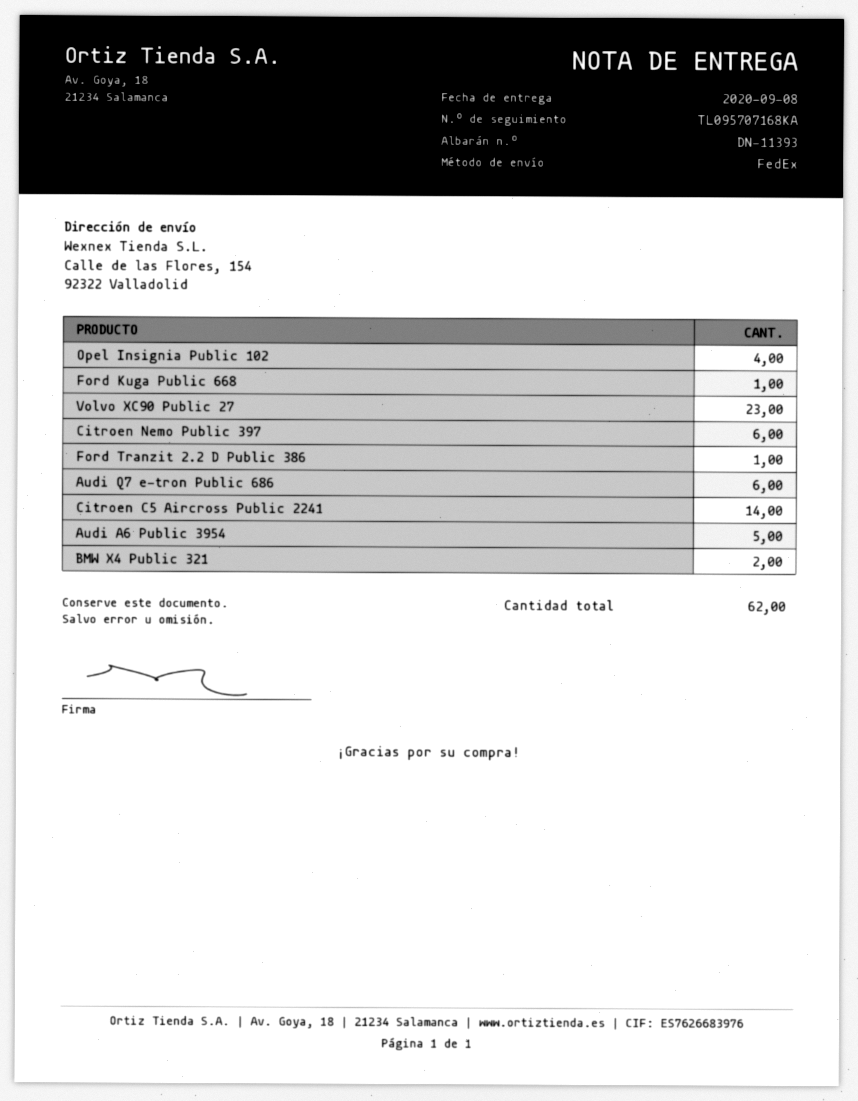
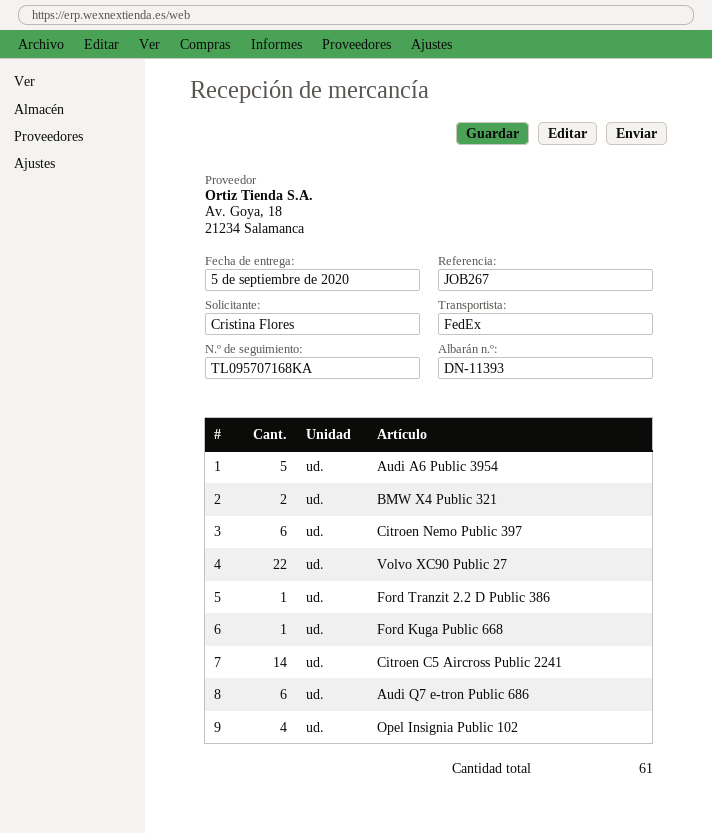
delivery date: 2020-09-08 -> 2020-09-05
Volvo XC90 Public 27: 23 -> 22
total quantity: 62 -> 61

